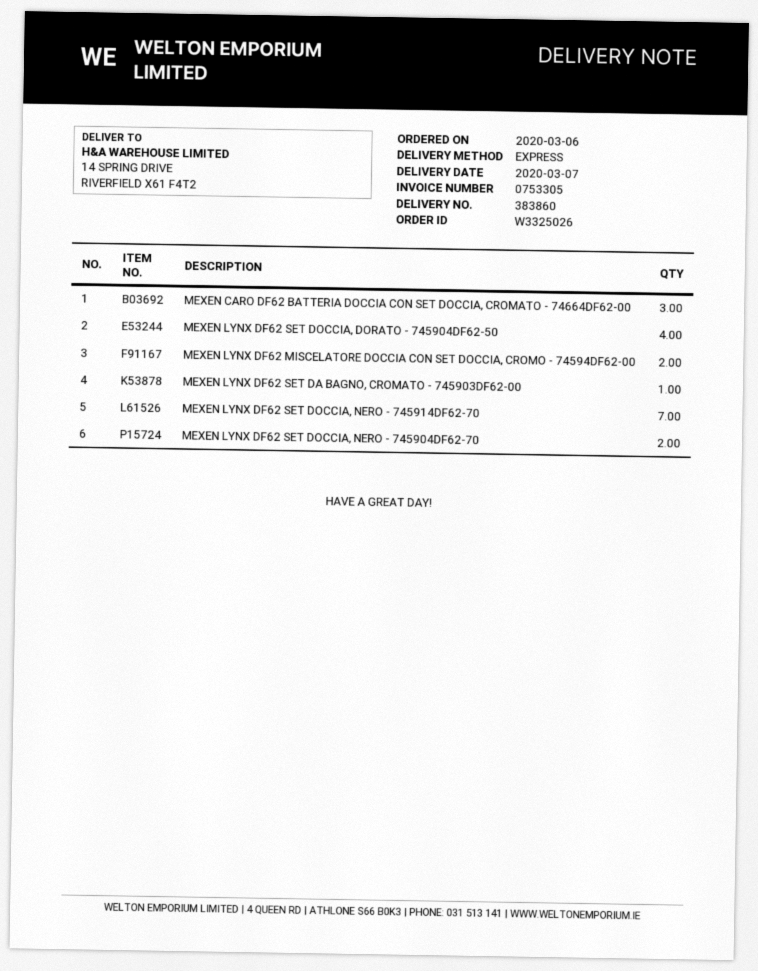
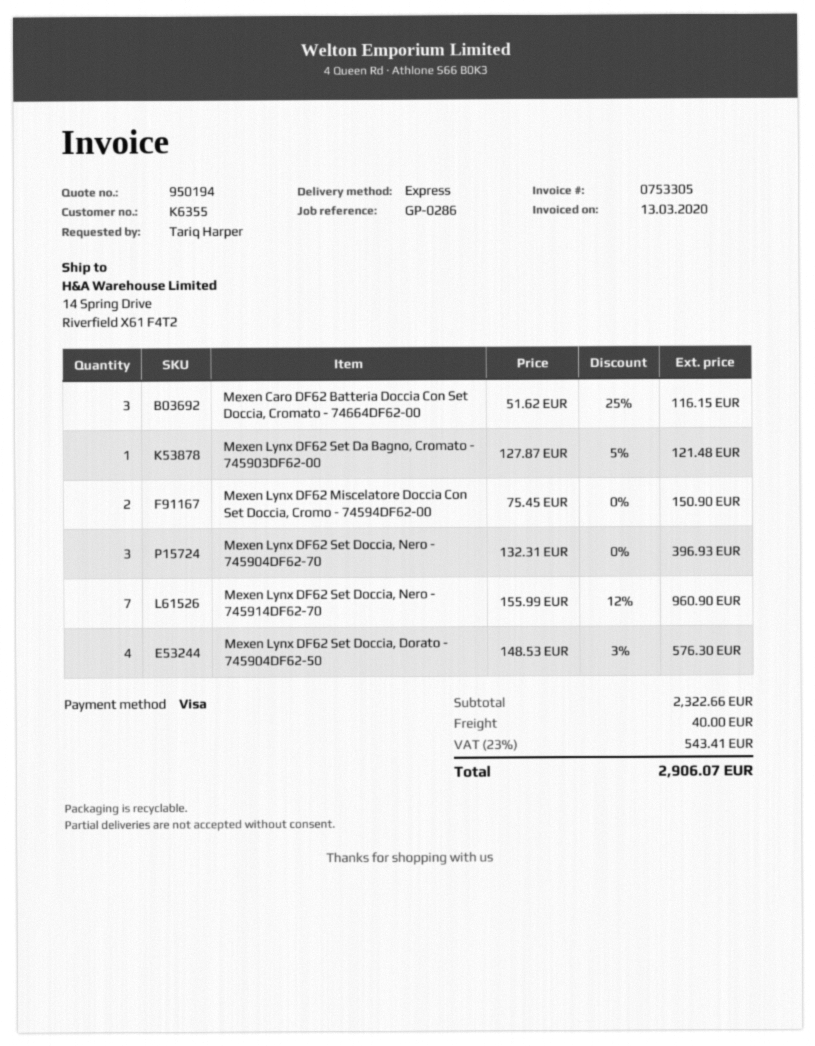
MEXEN LYNX DF62 SET DOCCIA, NERO - 745904DF62-70: 2 -> 3

